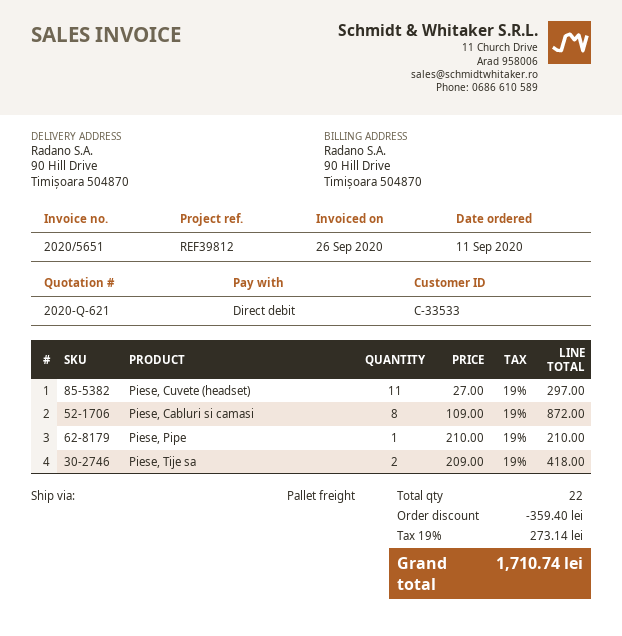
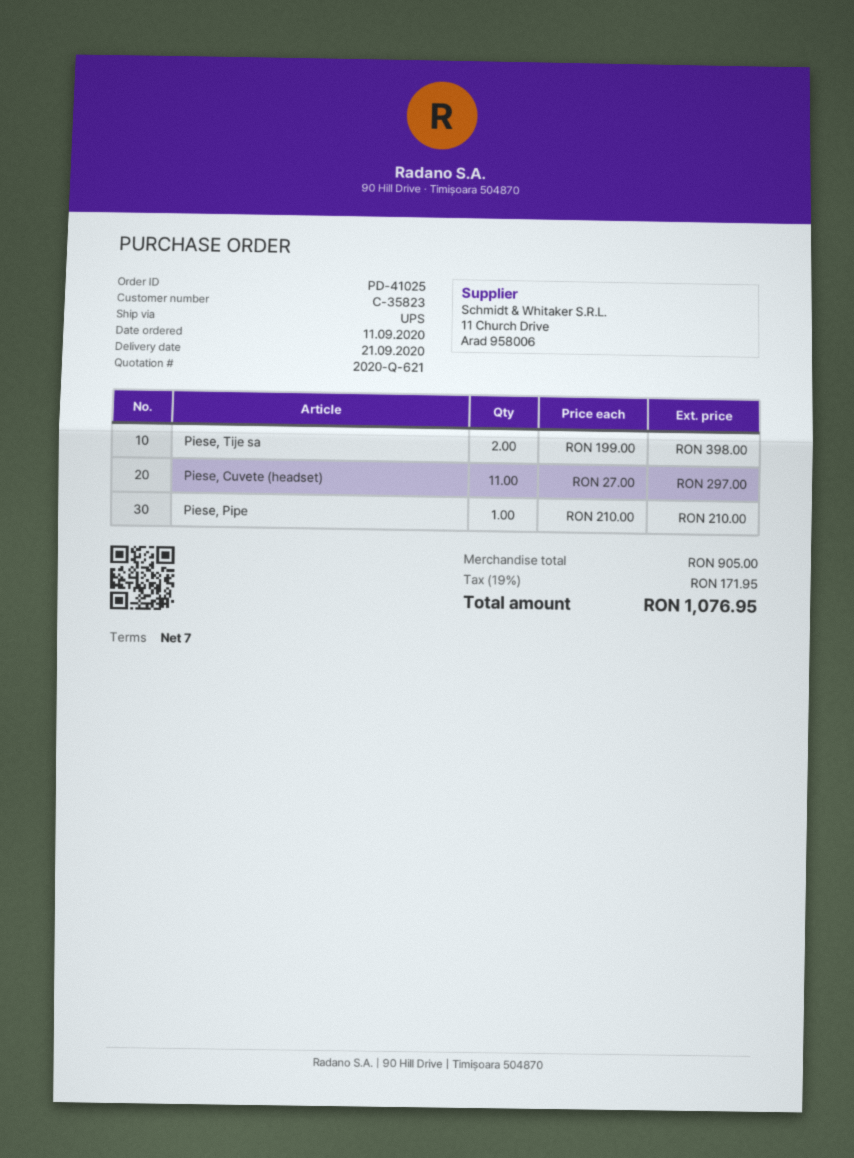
customer number: C-33533 -> C-35823
shipping method: pallet freight -> UPS
Piese, Cabluri si camasi: 8 x 109.00 = 872.00 -> none
Piese, Tije sa: 2 x 209.00 = 418.00 -> 2 x 199.00 = 398.00
discount: 359.40 -> none
tax: 19% = 273.14 -> 19% = 171.95
total: 1710.74 -> 1076.95

